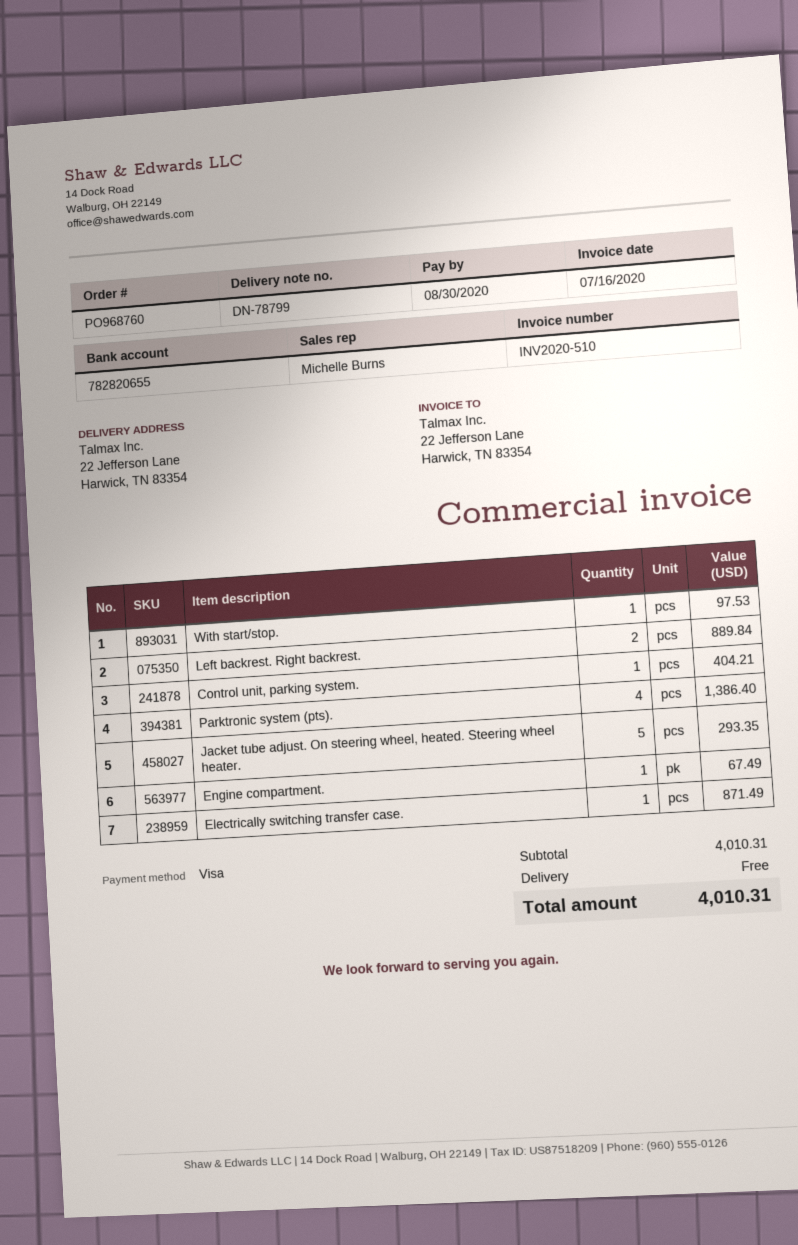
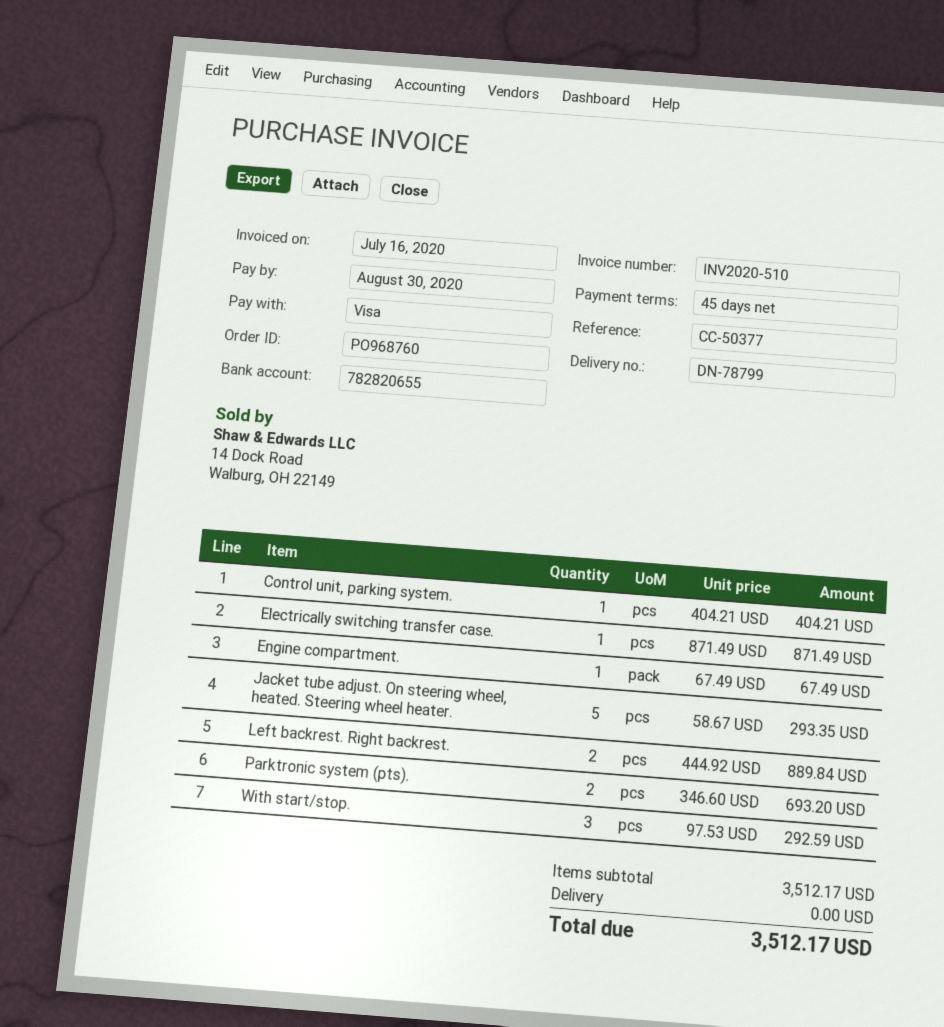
With start/stop.: 1 for 97.53 -> 3 for 292.59
Parktronic system (pts).: 4 for 1386.40 -> 2 for 693.20
subtotal: 4010.31 -> 3512.17
total: 4010.31 -> 3512.17

